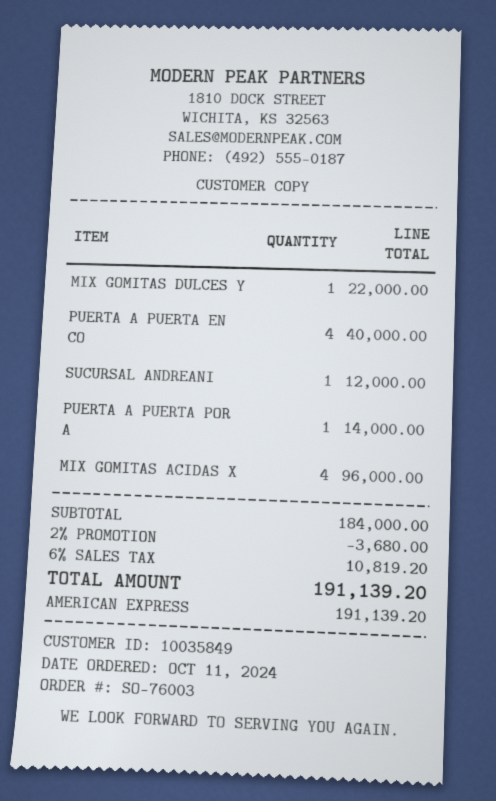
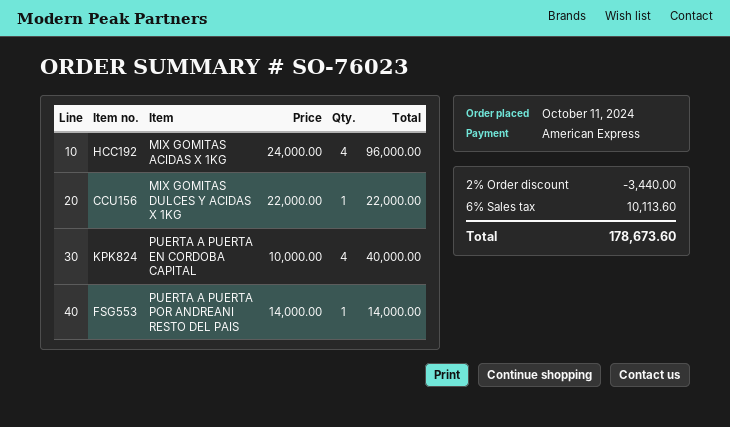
order number: SO-76003 -> SO-76023
SUCURSAL ANDREANI: 1 for 12000.00 -> none
discount: 2% = 3680.00 -> 2% = 3440.00
tax: 6% = 10819.20 -> 6% = 10113.60
total: 191139.20 -> 178673.60

